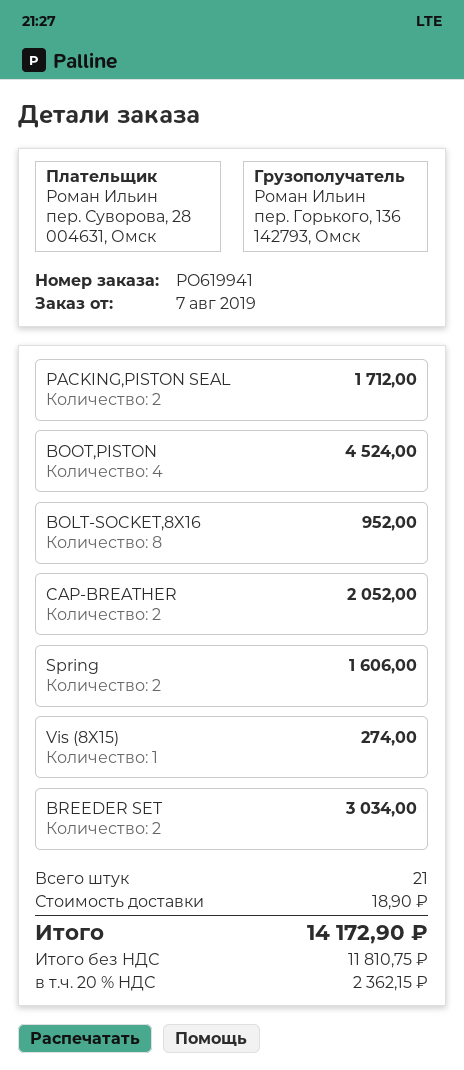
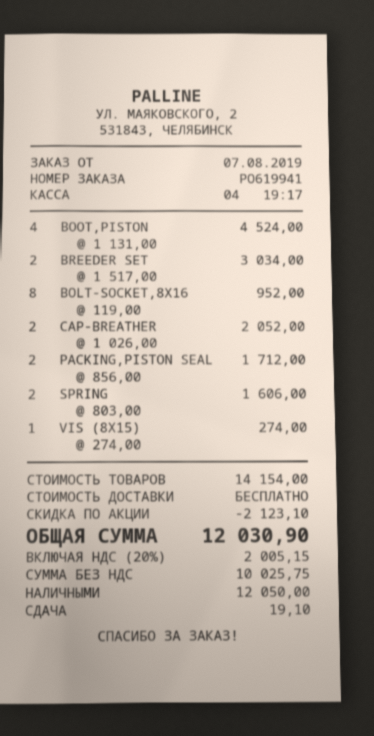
discount: none -> 2123.10
shipping: 18.90 -> 0.00
net: 11810.75 -> 10025.75
tax: 20% = 2362.15 -> 20% = 2005.15
total: 14172.90 -> 12030.90

